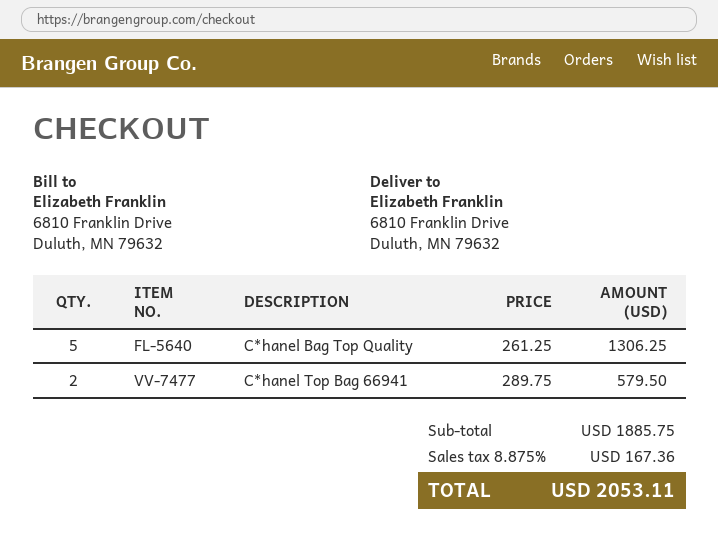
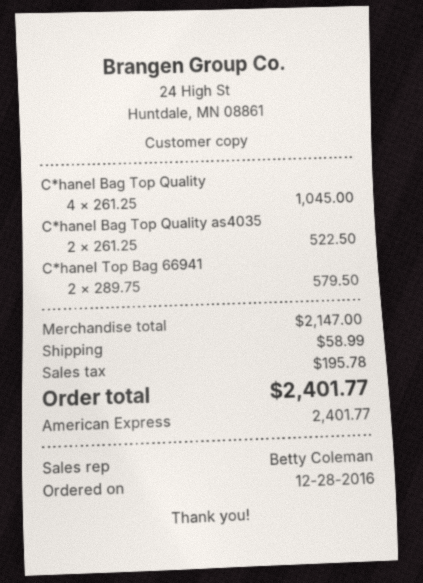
C*hanel Bag Top Quality: 5 x 261.25 = 1306.25 -> 4 x 261.25 = 1045.00
C*hanel Bag Top Quality as4035: none -> 2 x 261.25 = 522.50
subtotal: 1885.75 -> 2147.00
shipping: none -> 58.99
tax: 167.36 -> 195.78
total: 2053.11 -> 2401.77

